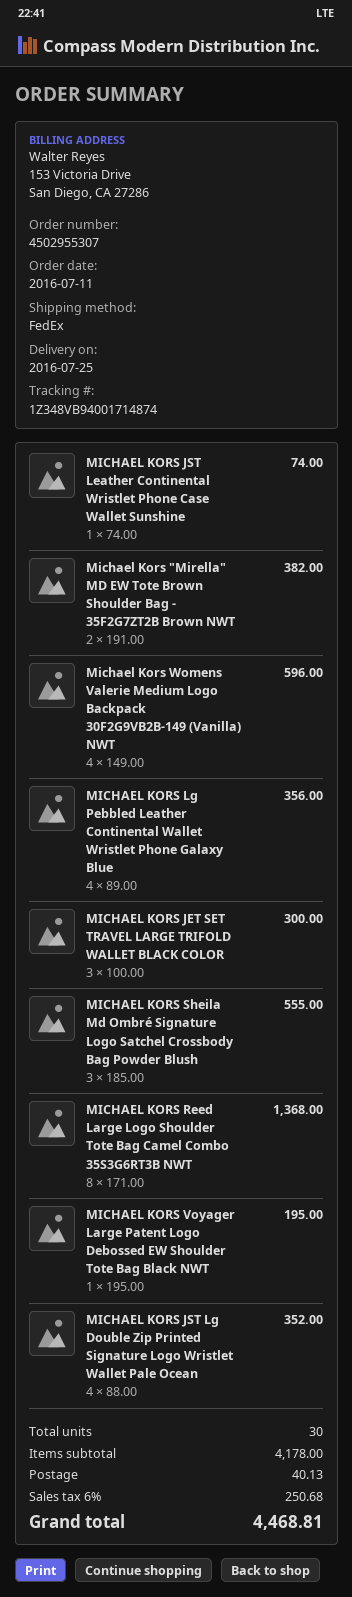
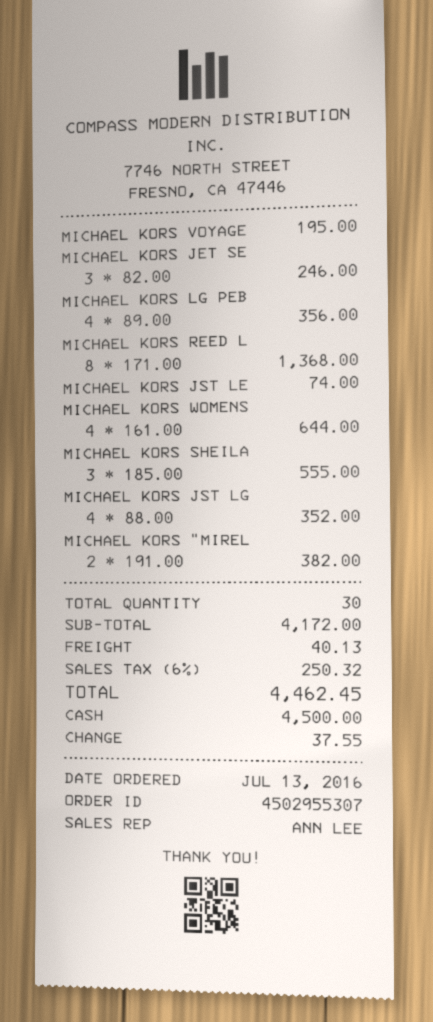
order date: 2016-07-11 -> 2016-07-13
Michael Kors Womens Valerie Medium Logo Backpack 30F2G9VB2B-149 (Vanilla) NWT: 4 x 149.00 = 596.00 -> 4 x 161.00 = 644.00
MICHAEL KORS JET SET TRAVEL LARGE TRIFOLD WALLET BLACK COLOR: 3 x 100.00 = 300.00 -> 3 x 82.00 = 246.00
subtotal: 4178.00 -> 4172.00
tax: 6% = 250.68 -> 6% = 250.32
total: 4468.81 -> 4462.45

